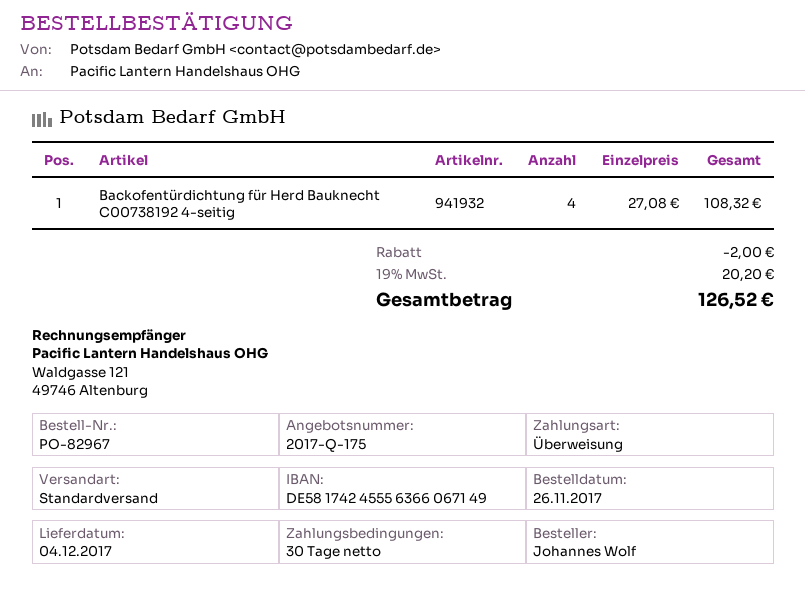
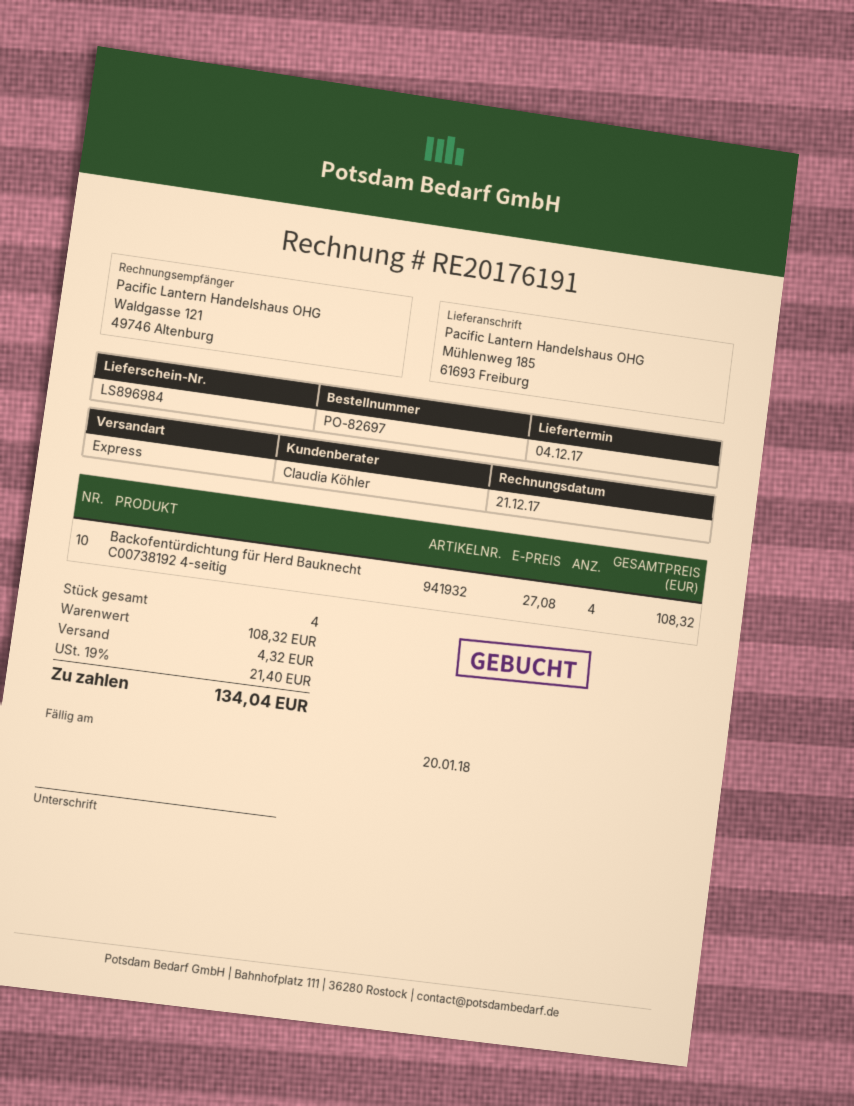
order number: PO-82967 -> PO-82697
shipping method: standard -> express
discount: 2.00 -> none
shipping: none -> 4.32
tax: 19% = 20.20 -> 19% = 21.40
total: 126.52 -> 134.04

